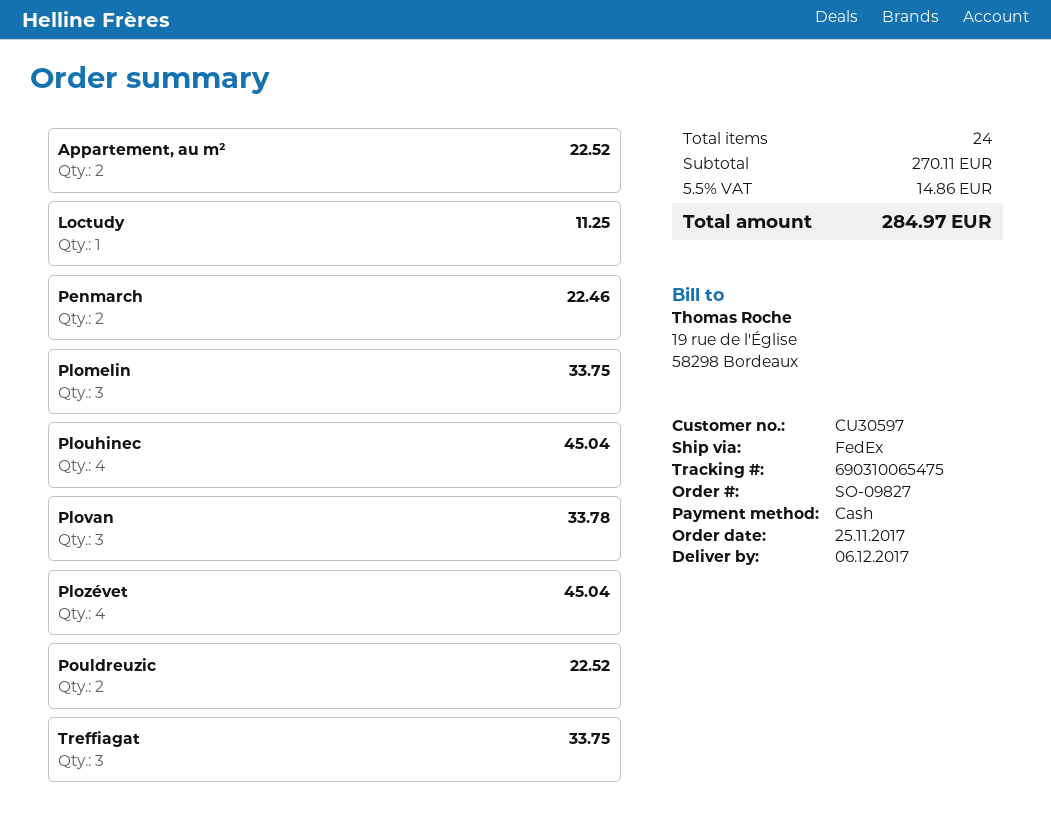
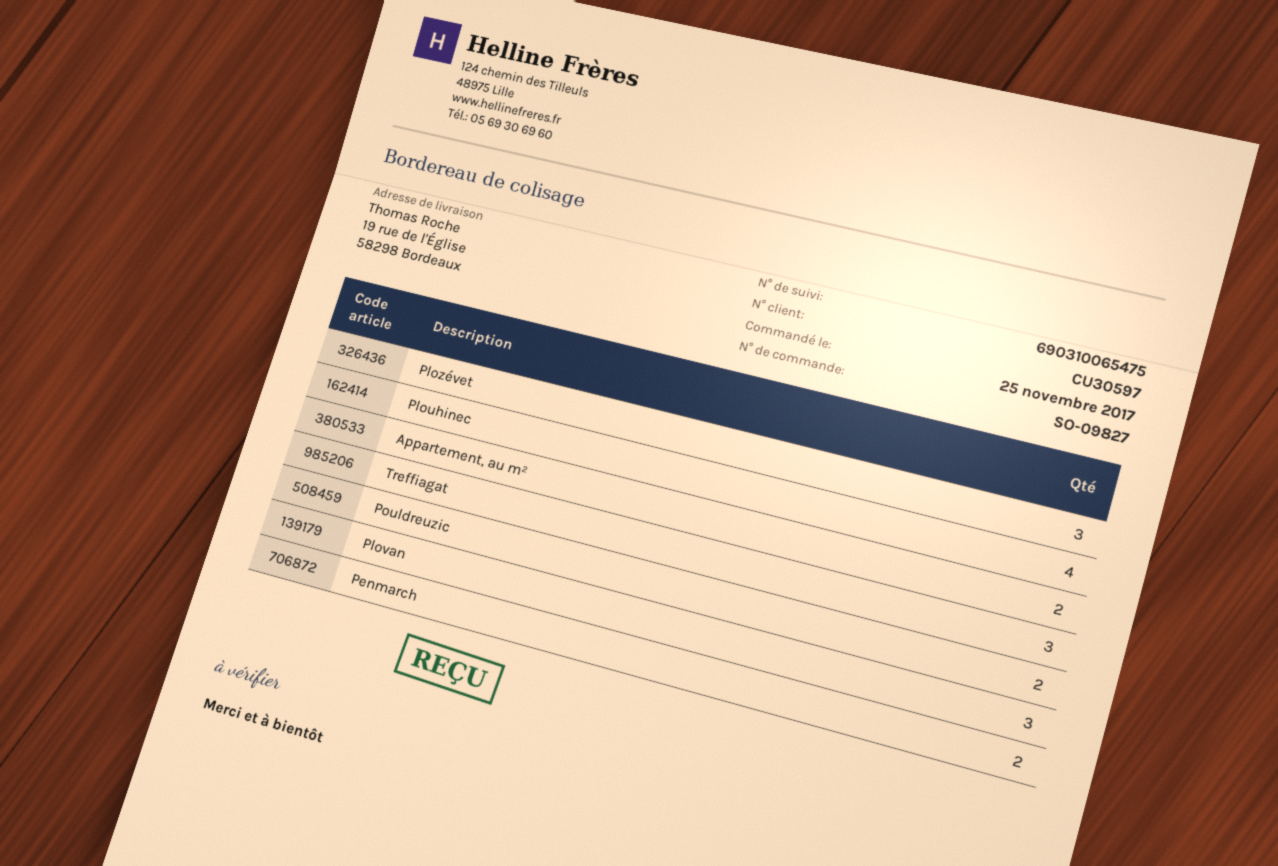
Loctudy: 1 -> none
Plomelin: 3 -> none
Plozévet: 4 -> 3

